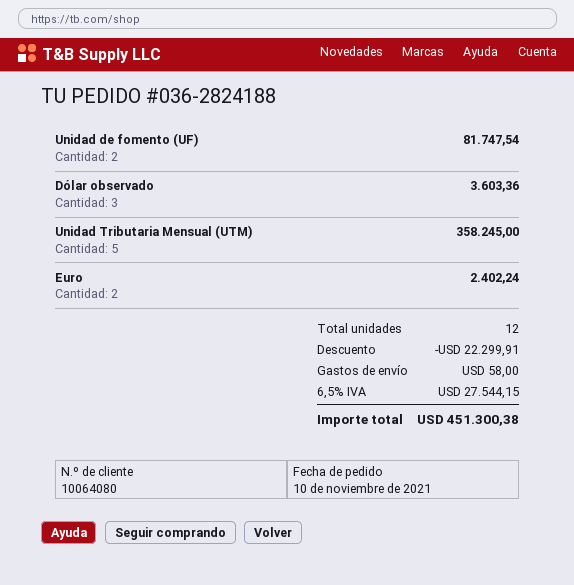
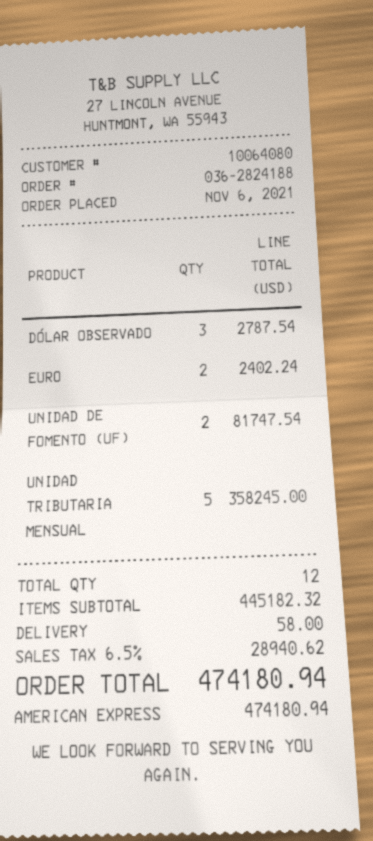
order date: 2021-11-10 -> 2021-11-06
Dólar observado: 3 for 3603.36 -> 3 for 2787.54
discount: 22299.91 -> none
tax: 6.5% = 27544.15 -> 6.5% = 28940.62
total: 451300.38 -> 474180.94

